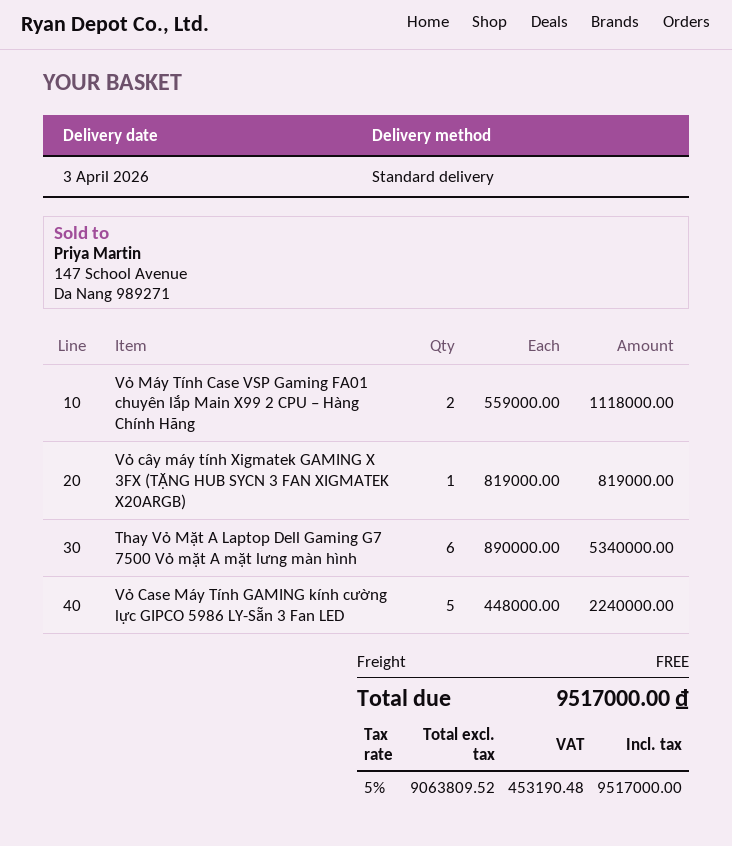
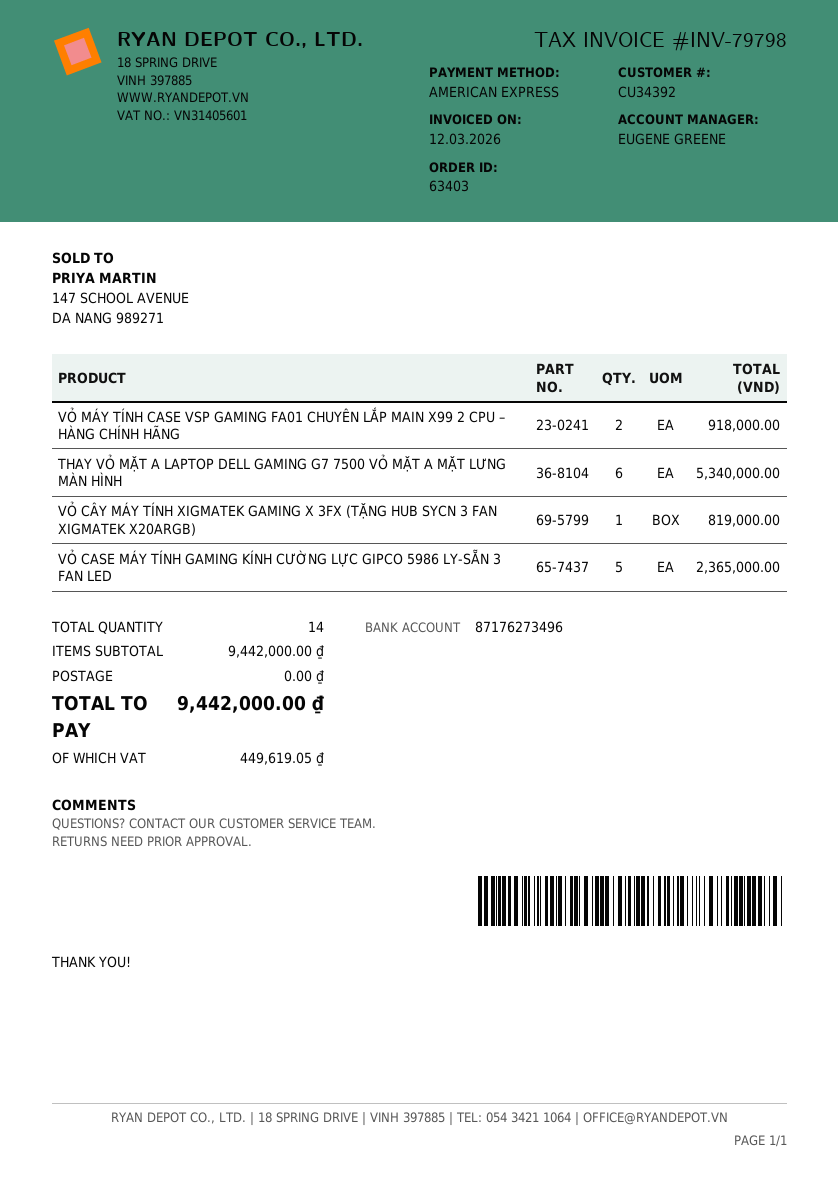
Vỏ Máy Tính Case VSP Gaming FA01 chuyên lắp Main X99 2 CPU – Hàng Chính Hãng: 2 for 1118000.00 -> 2 for 918000.00
Vỏ Case Máy Tính GAMING kính cường lực GIPCO 5986 LY-Sẵn 3 Fan LED: 5 for 2240000.00 -> 5 for 2365000.00
tax: 453190.48 -> 449619.05
total: 9517000.00 -> 9442000.00

